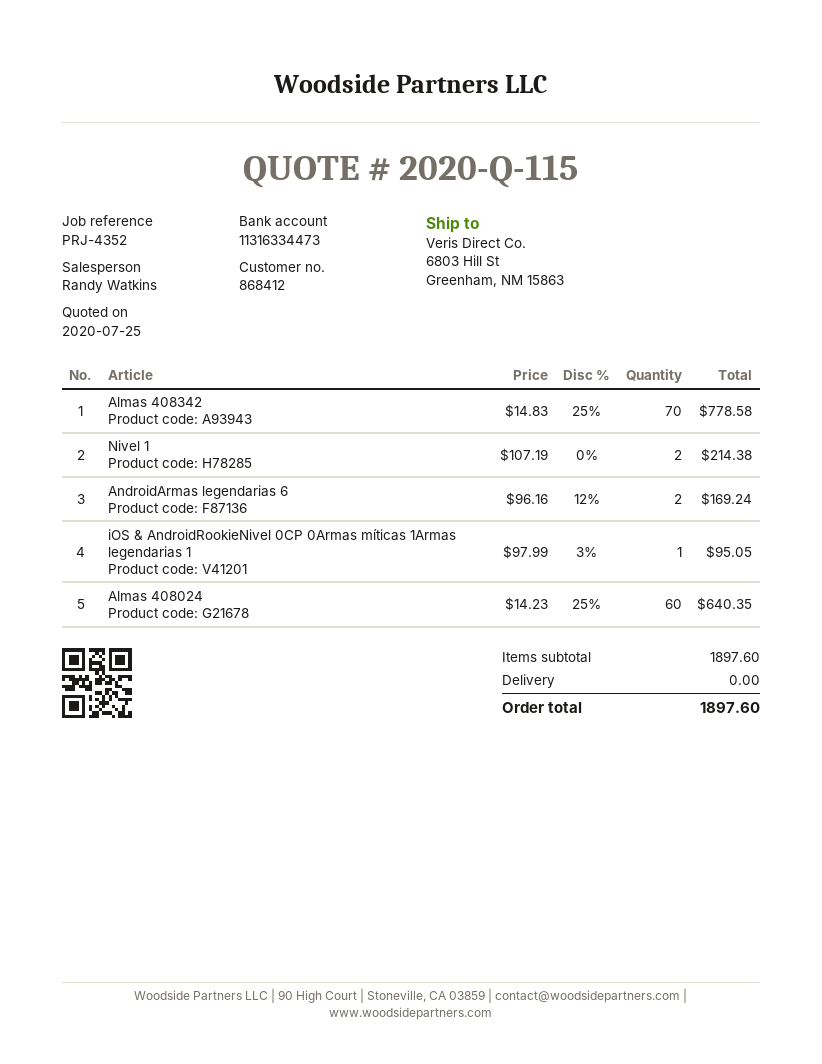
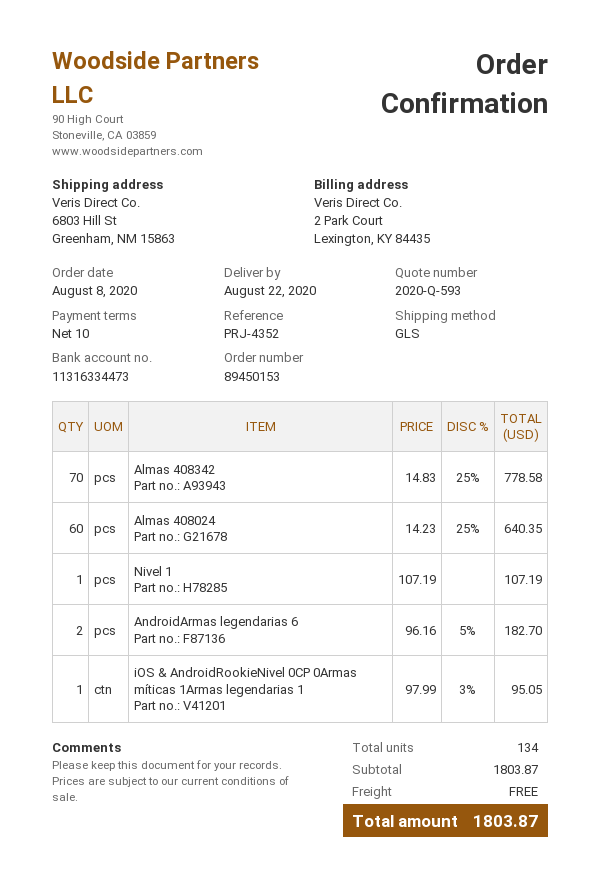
quote number: 2020-Q-115 -> 2020-Q-593
Nivel 1: 2 x 107.19 = 214.38 -> 1 x 107.19 = 107.19
AndroidArmas legendarias 6: 2 x 96.16 - 12% = 169.24 -> 2 x 96.16 - 5% = 182.70
subtotal: 1897.60 -> 1803.87
total: 1897.60 -> 1803.87

